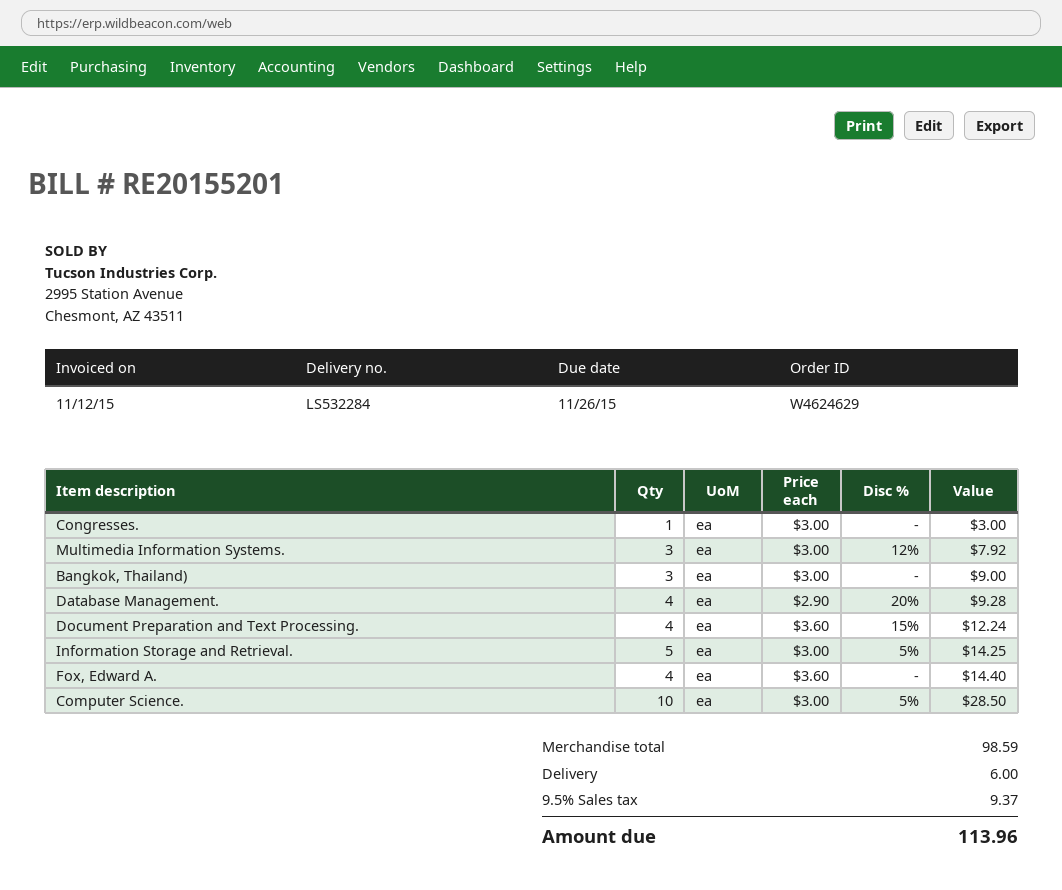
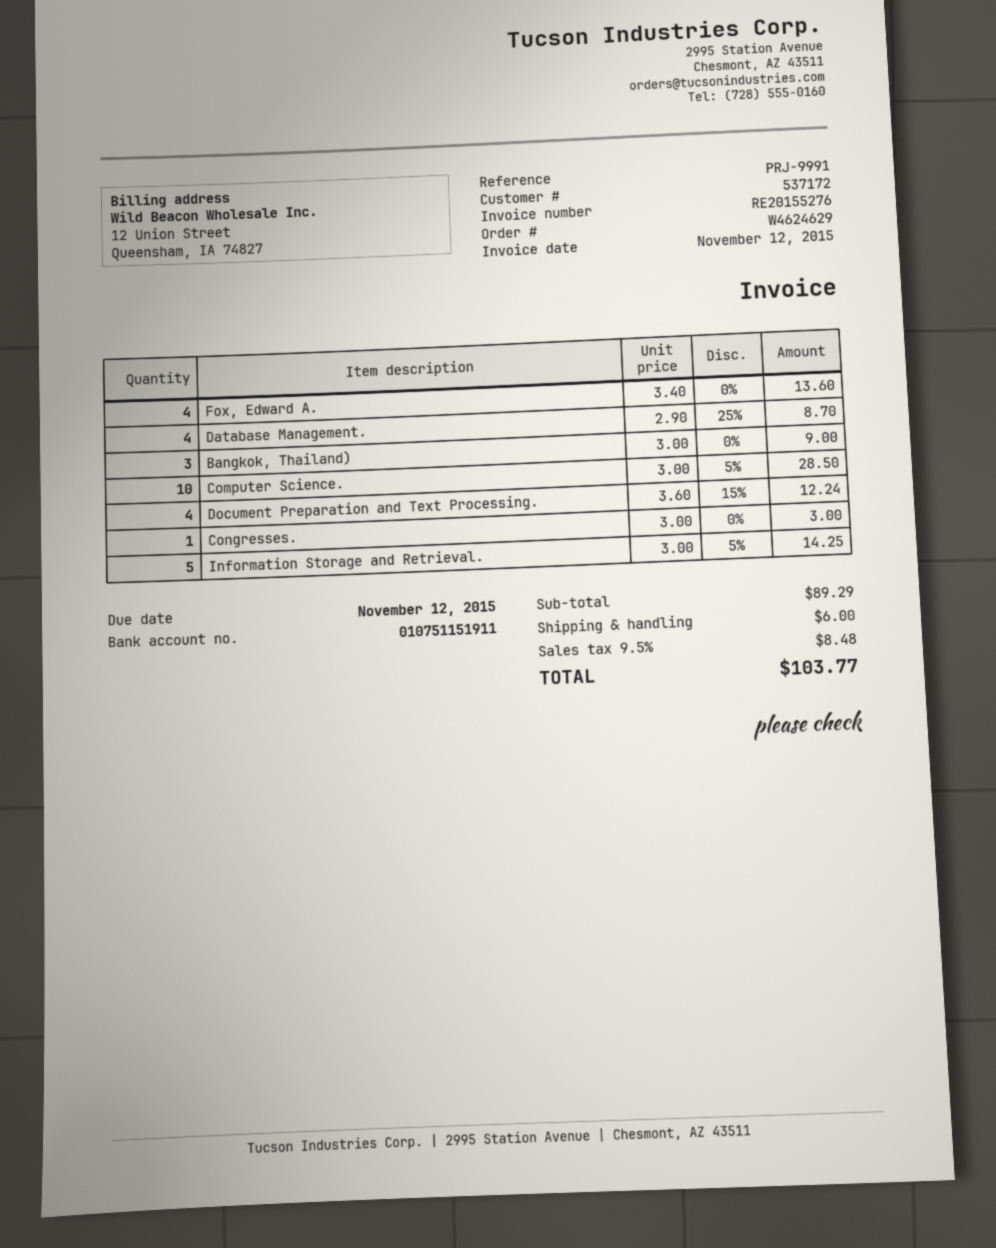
invoice number: RE20155201 -> RE20155276
due date: 2015-11-26 -> 2015-11-12
Multimedia Information Systems.: 3 x 3.00 - 12% = 7.92 -> none
Database Management.: 4 x 2.90 - 20% = 9.28 -> 4 x 2.90 - 25% = 8.70
Fox, Edward A.: 4 x 3.60 = 14.40 -> 4 x 3.40 = 13.60
subtotal: 98.59 -> 89.29
tax: 9.5% = 9.37 -> 9.5% = 8.48
total: 113.96 -> 103.77

